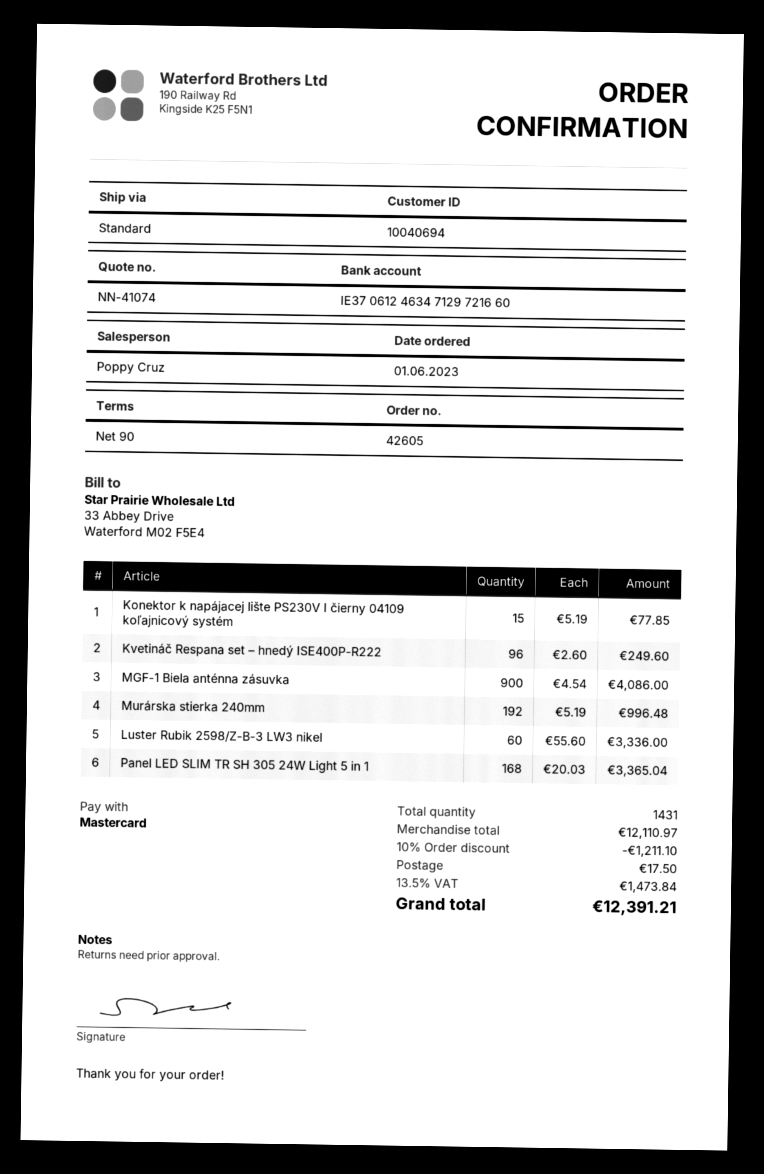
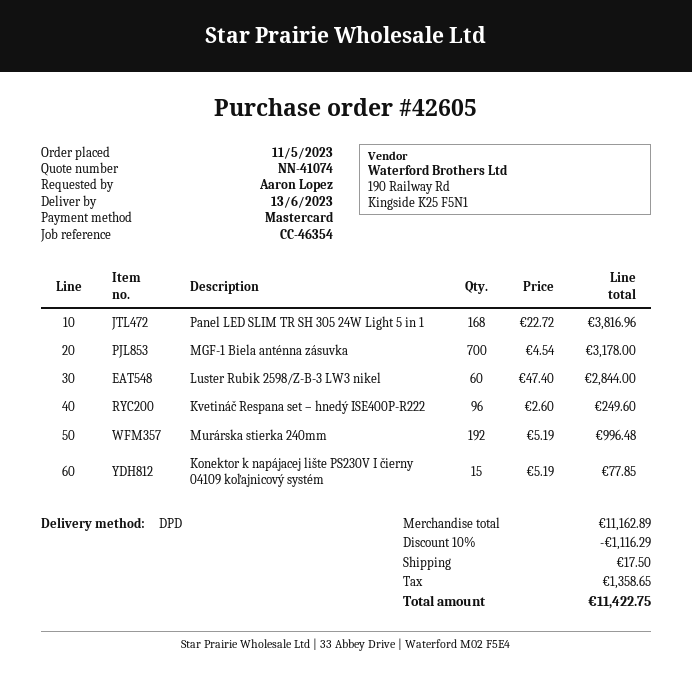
order date: 2023-06-01 -> 2023-05-11
shipping method: standard -> DPD
MGF-1 Biela anténna zásuvka: 900 x 4.54 = 4086.00 -> 700 x 4.54 = 3178.00
Luster Rubik 2598/Z-B-3 LW3 nikel: 60 x 55.60 = 3336.00 -> 60 x 47.40 = 2844.00
Panel LED SLIM TR SH 305 24W Light 5 in 1: 168 x 20.03 = 3365.04 -> 168 x 22.72 = 3816.96
subtotal: 12110.97 -> 11162.89
discount: 10% = 1211.10 -> 10% = 1116.29
tax: 1473.84 -> 1358.65
total: 12391.21 -> 11422.75

